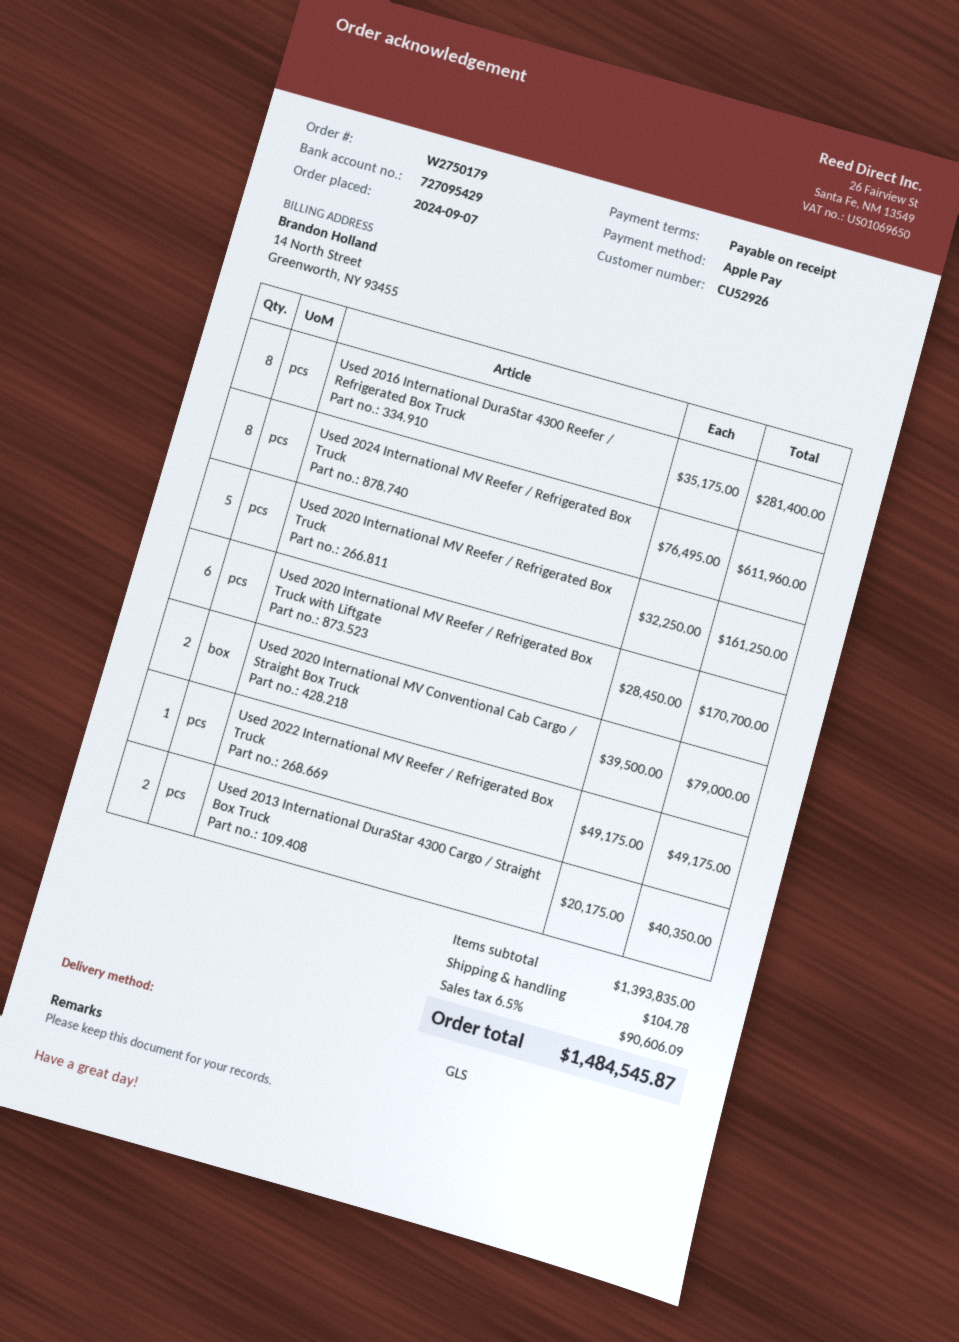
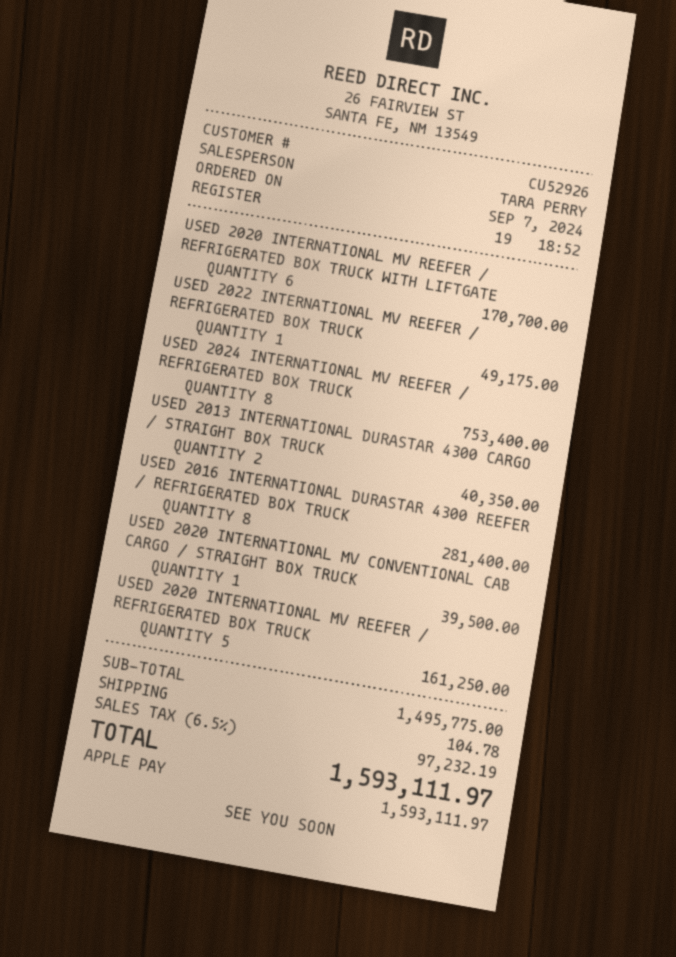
Used 2024 International MV Reefer / Refrigerated Box Truck: 8 for 611960.00 -> 8 for 753400.00
Used 2020 International MV Conventional Cab Cargo / Straight Box Truck: 2 for 79000.00 -> 1 for 39500.00
subtotal: 1393835.00 -> 1495775.00
tax: 6.5% = 90606.09 -> 6.5% = 97232.19
total: 1484545.87 -> 1593111.97

